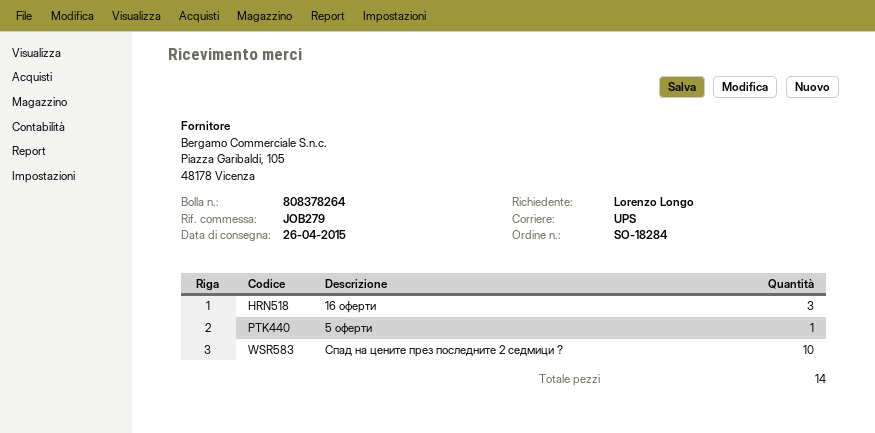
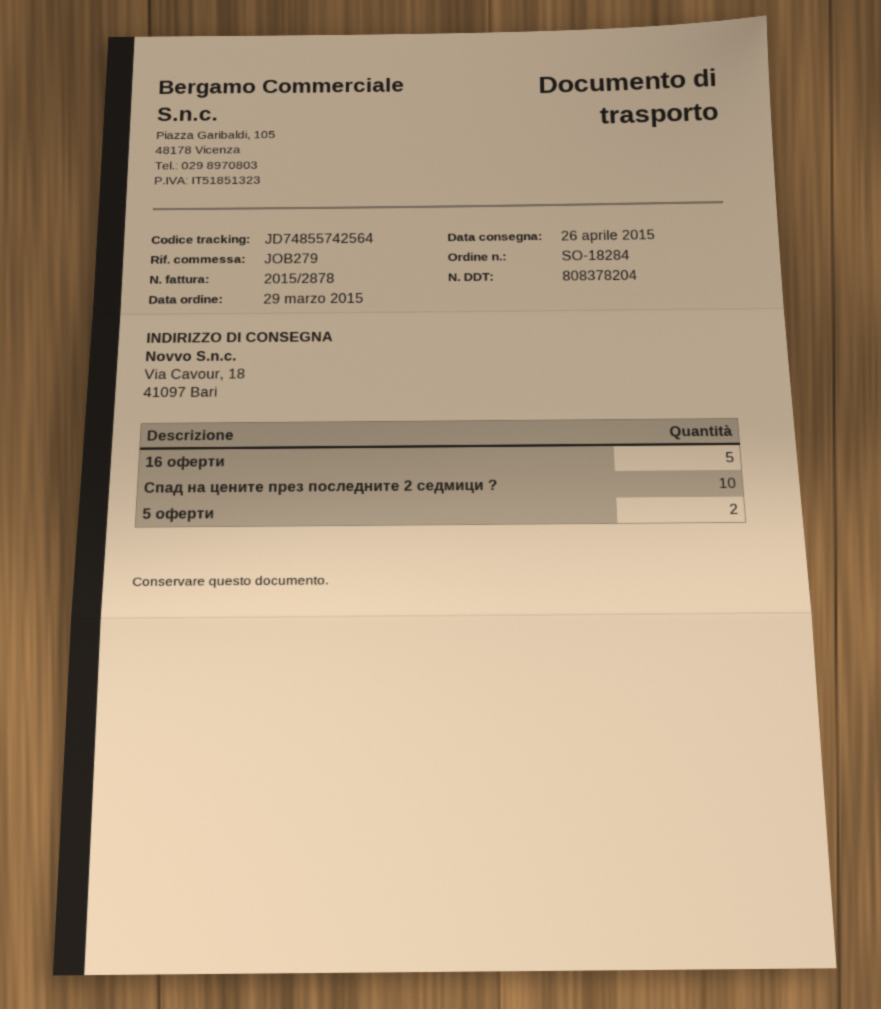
delivery note number: 808378264 -> 808378204
16 оферти: 3 -> 5
5 оферти: 1 -> 2

